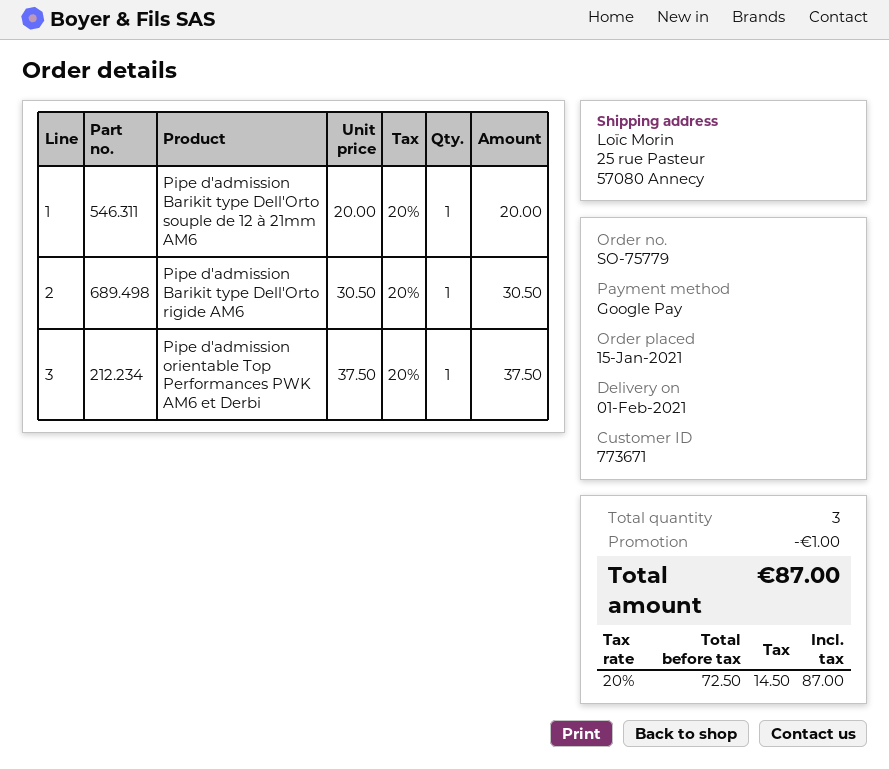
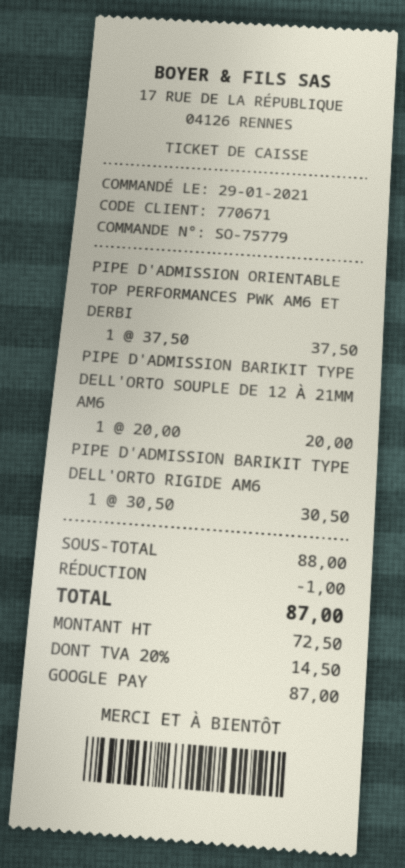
order date: 2021-01-15 -> 2021-01-29
customer number: 773671 -> 770671

